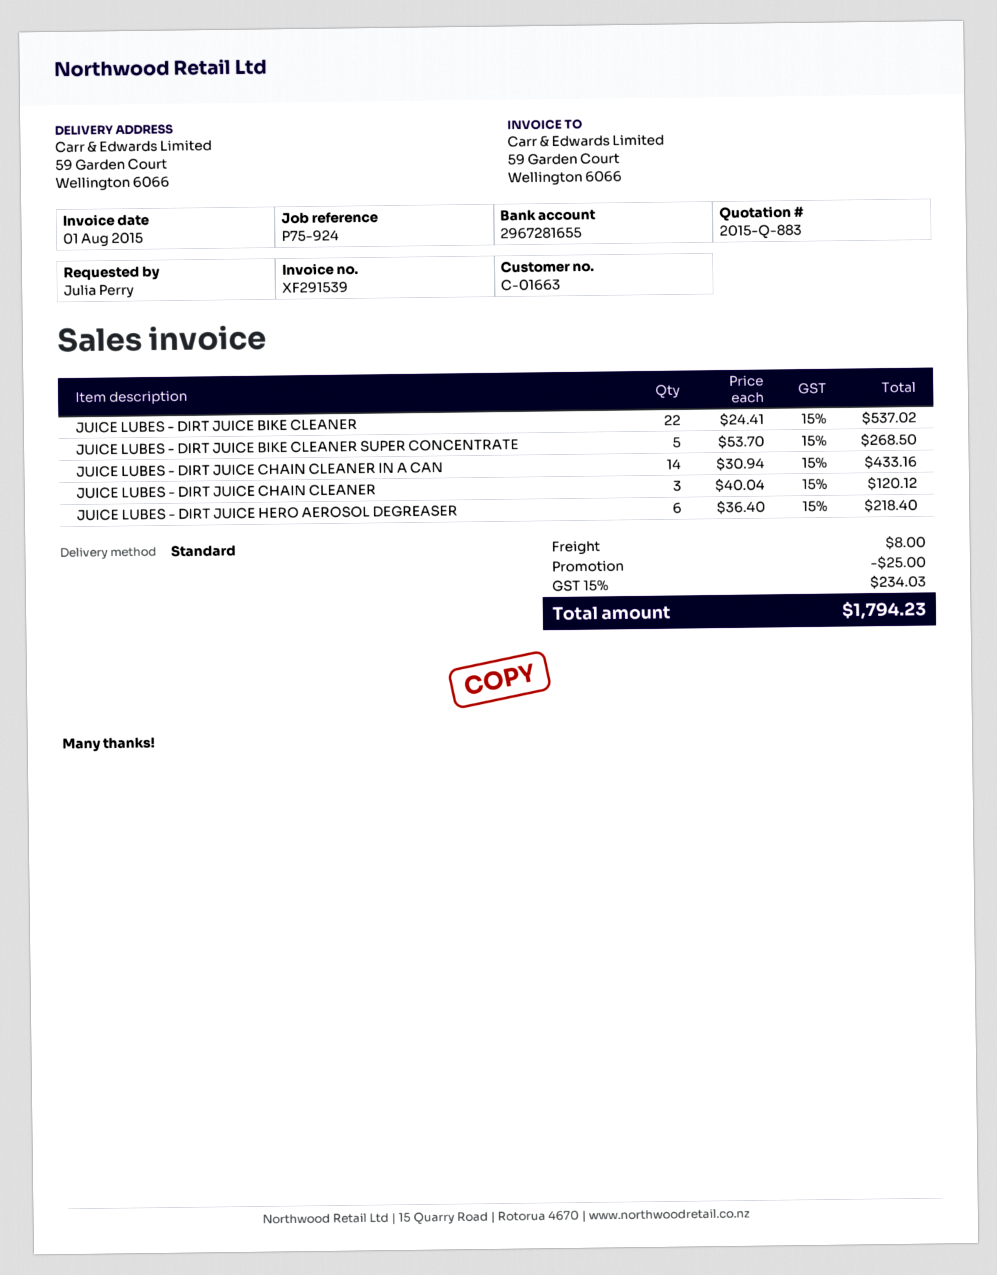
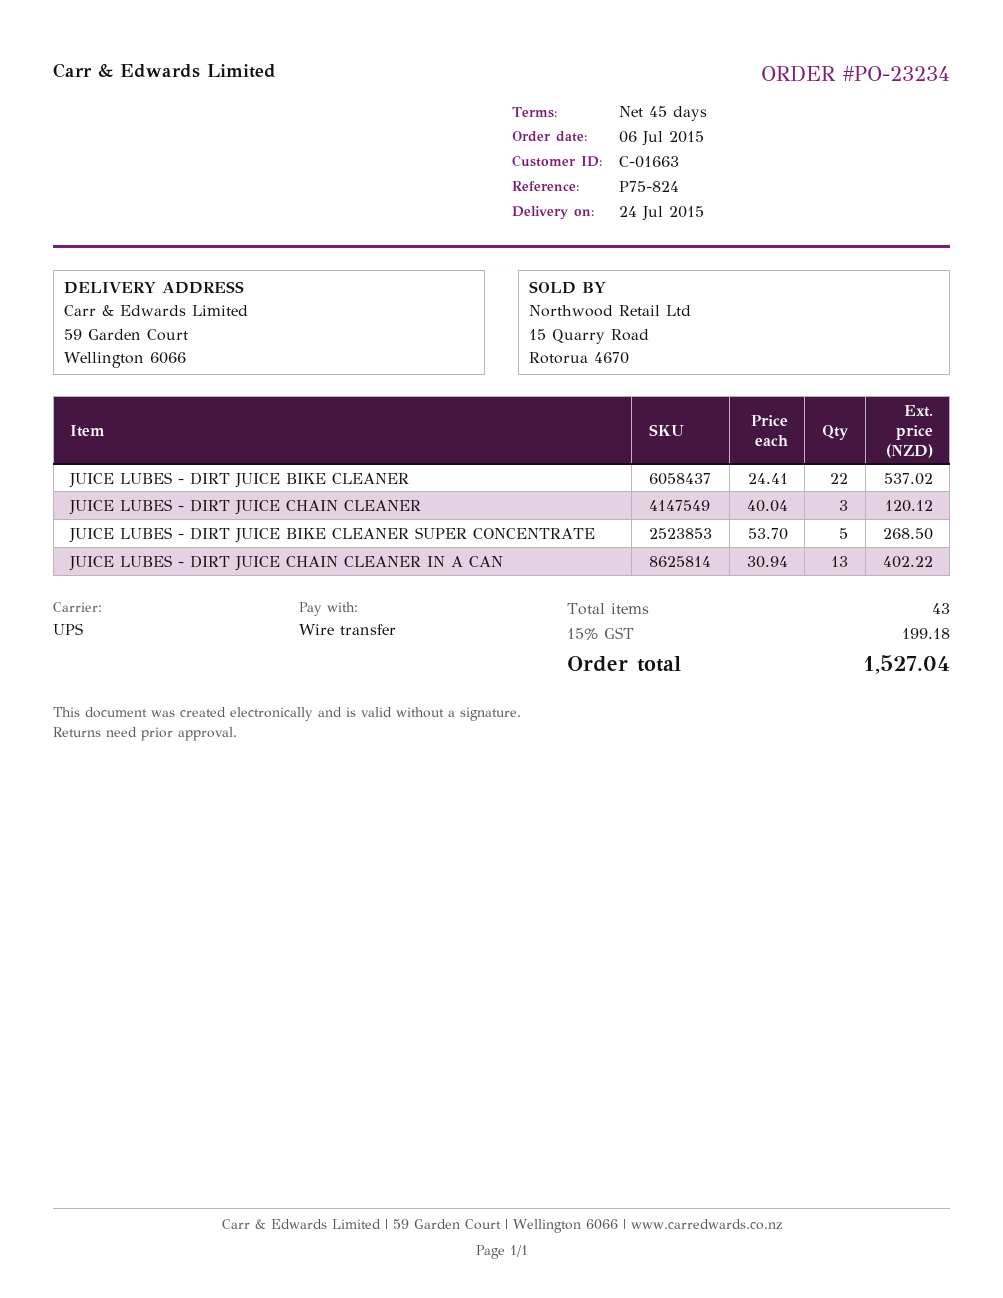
reference: P75-924 -> P75-824
shipping method: standard -> UPS
JUICE LUBES - DIRT JUICE CHAIN CLEANER IN A CAN: 14 x 30.94 = 433.16 -> 13 x 30.94 = 402.22
JUICE LUBES - DIRT JUICE HERO AEROSOL DEGREASER: 6 x 36.40 = 218.40 -> none
discount: 25.00 -> none
shipping: 8.00 -> none
tax: 15% = 234.03 -> 15% = 199.18
total: 1794.23 -> 1527.04

